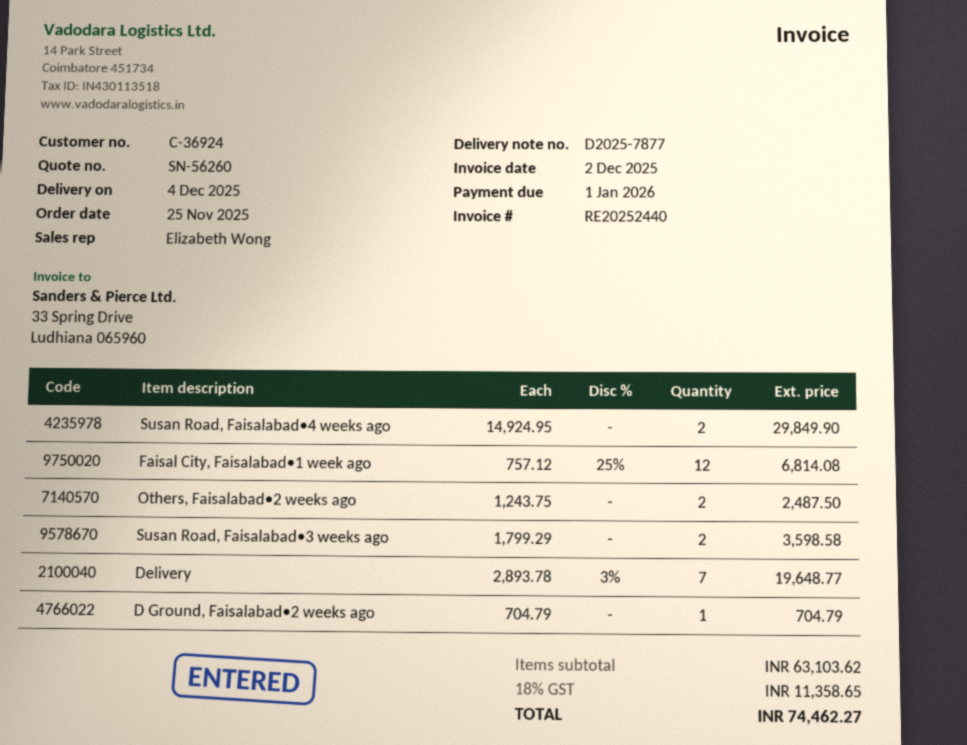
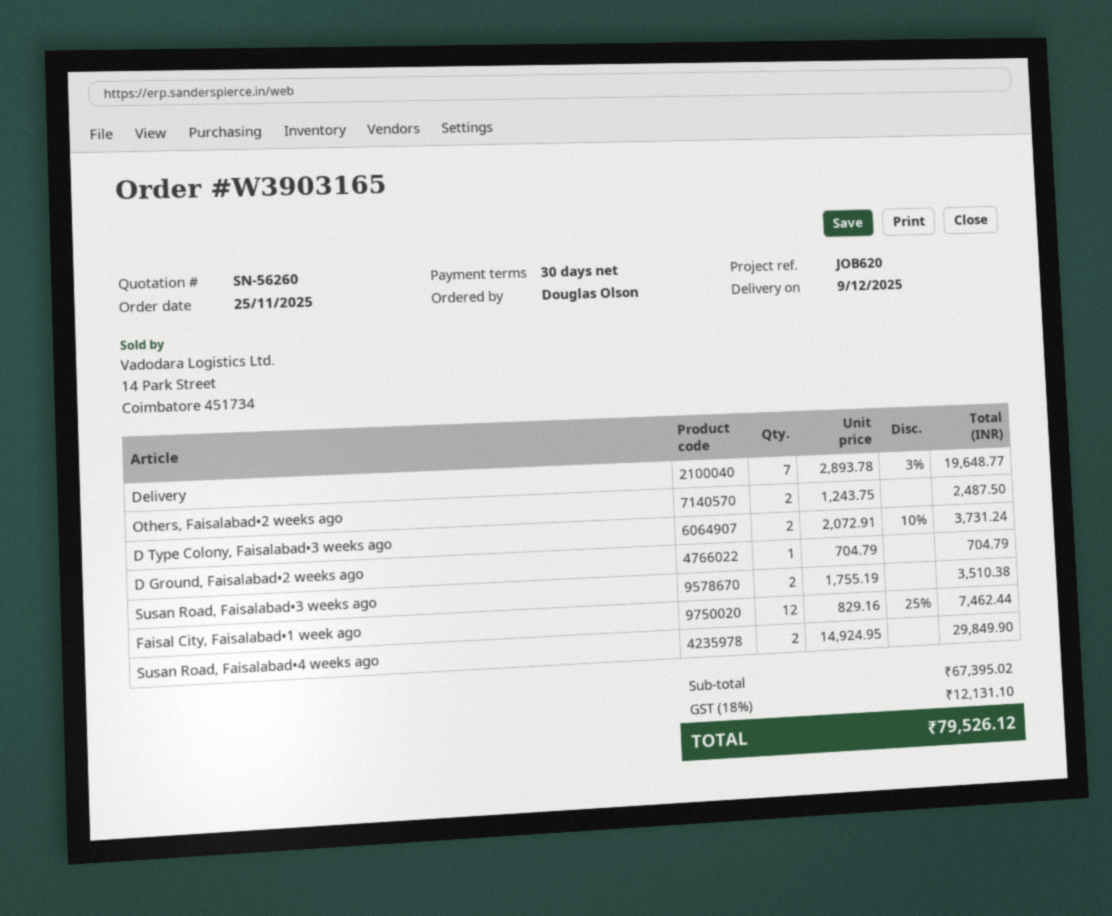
delivery date: 2025-12-04 -> 2025-12-09
Faisal City, Faisalabad•1 week ago: 12 x 757.12 - 25% = 6814.08 -> 12 x 829.16 - 25% = 7462.44
Susan Road, Faisalabad•3 weeks ago: 2 x 1799.29 = 3598.58 -> 2 x 1755.19 = 3510.38
D Type Colony, Faisalabad•3 weeks ago: none -> 2 x 2072.91 - 10% = 3731.24
subtotal: 63103.62 -> 67395.02
tax: 18% = 11358.65 -> 18% = 12131.10
total: 74462.27 -> 79526.12

